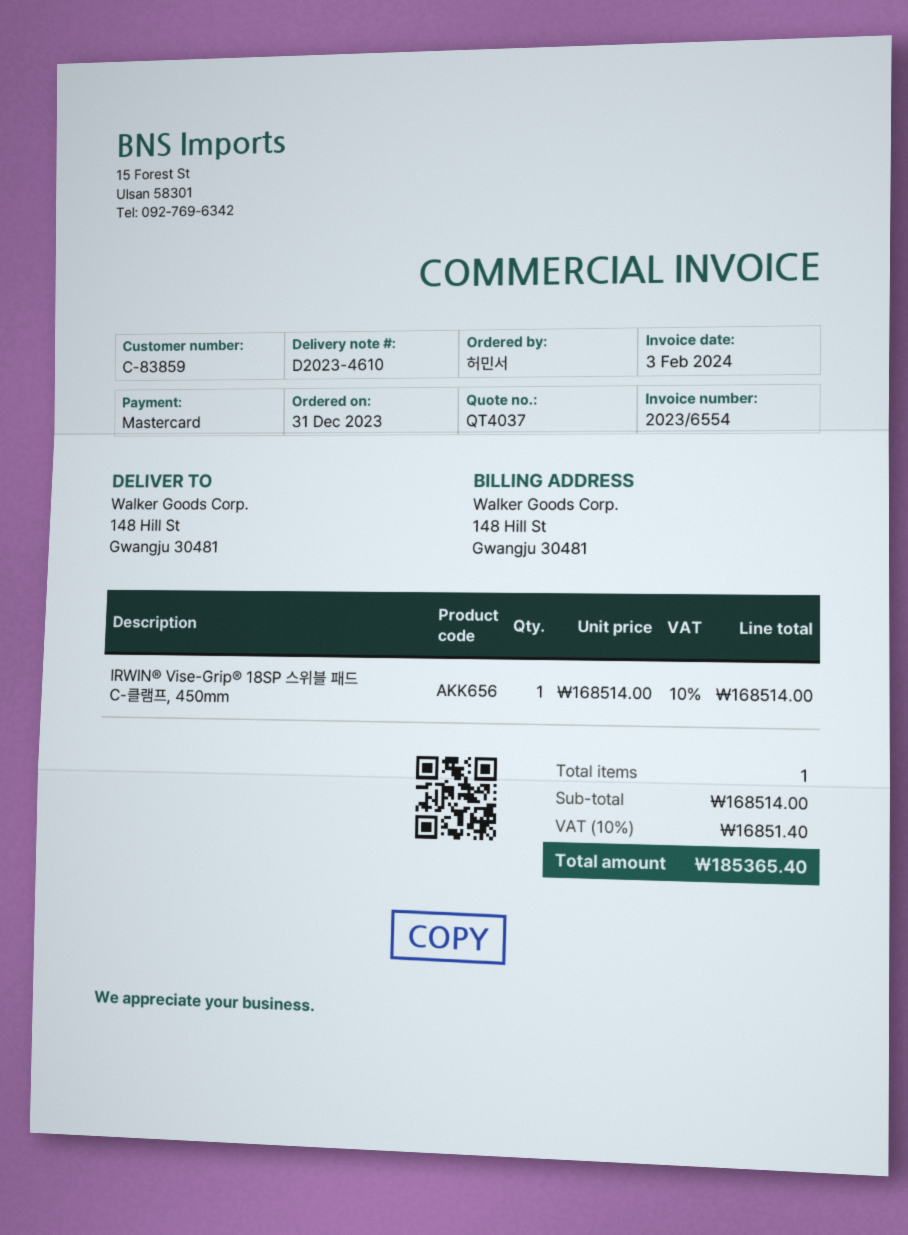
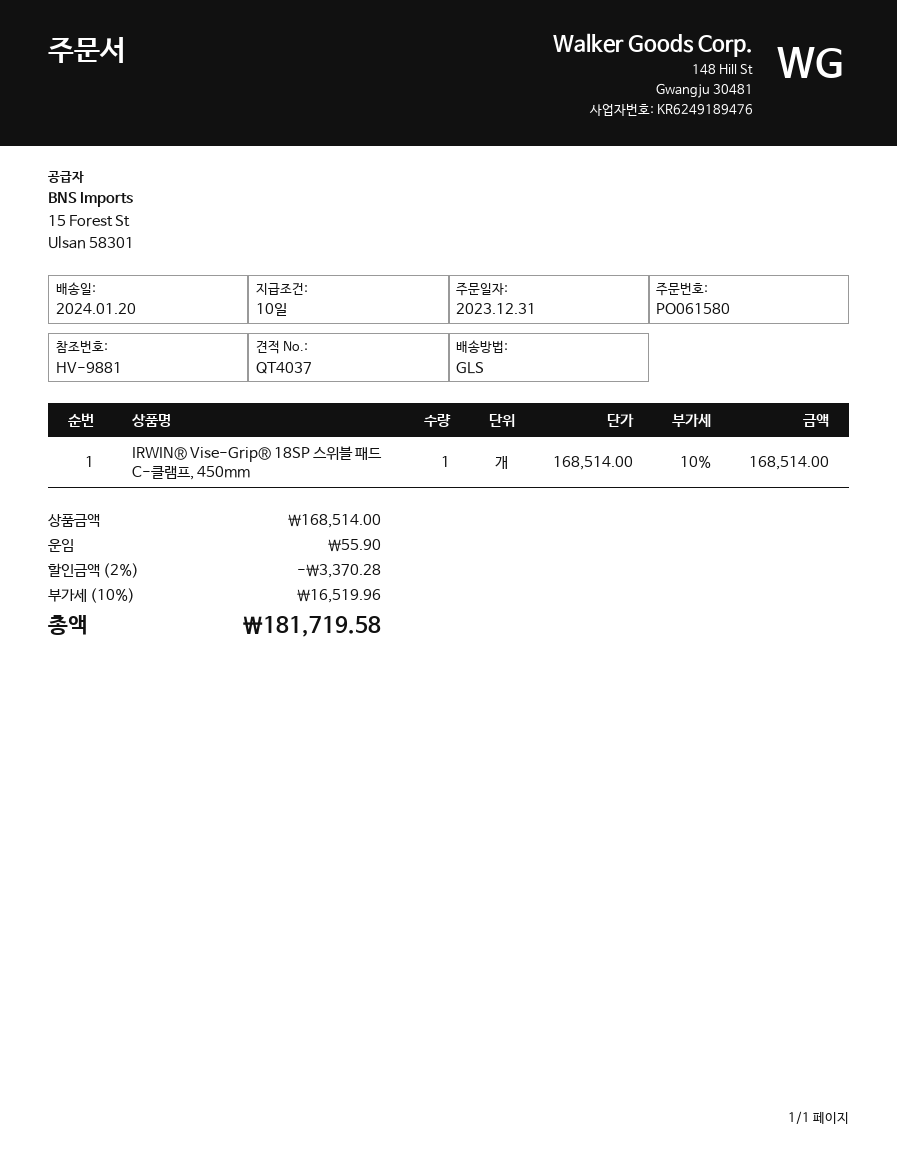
discount: none -> 2% = 3370.28
shipping: none -> 55.90
tax: 10% = 16851.40 -> 10% = 16519.96
total: 185365.40 -> 181719.58

